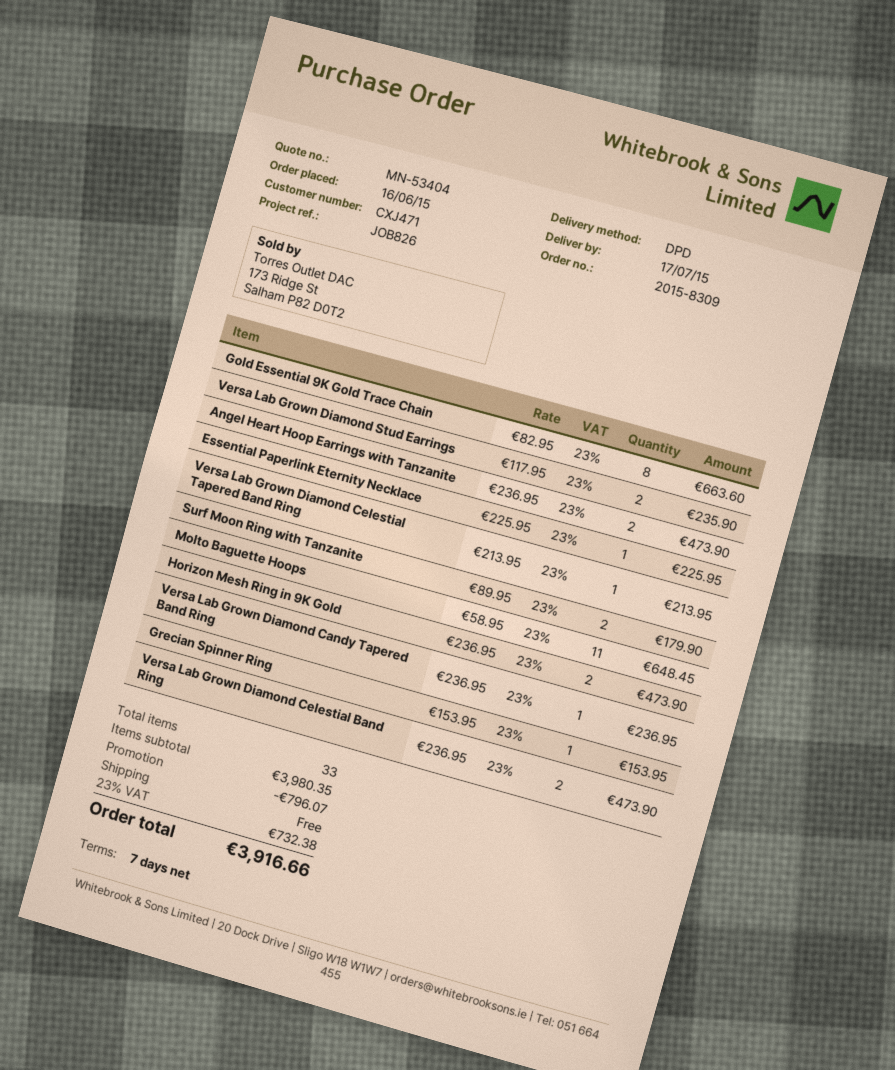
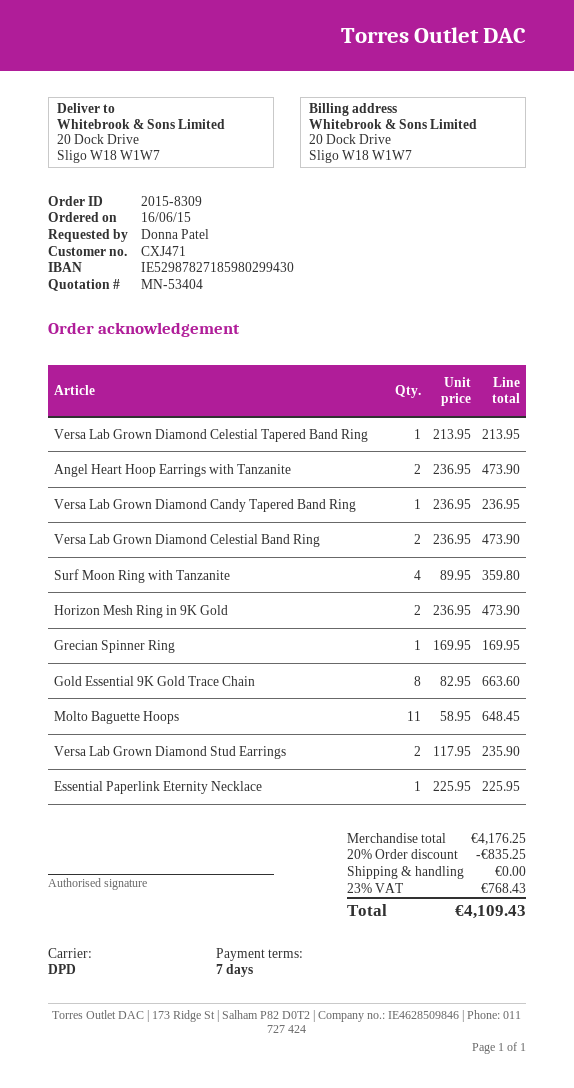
Surf Moon Ring with Tanzanite: 2 x 89.95 = 179.90 -> 4 x 89.95 = 359.80
Grecian Spinner Ring: 1 x 153.95 = 153.95 -> 1 x 169.95 = 169.95
subtotal: 3980.35 -> 4176.25
discount: 796.07 -> 835.25
tax: 23% = 732.38 -> 23% = 768.43
total: 3916.66 -> 4109.43

